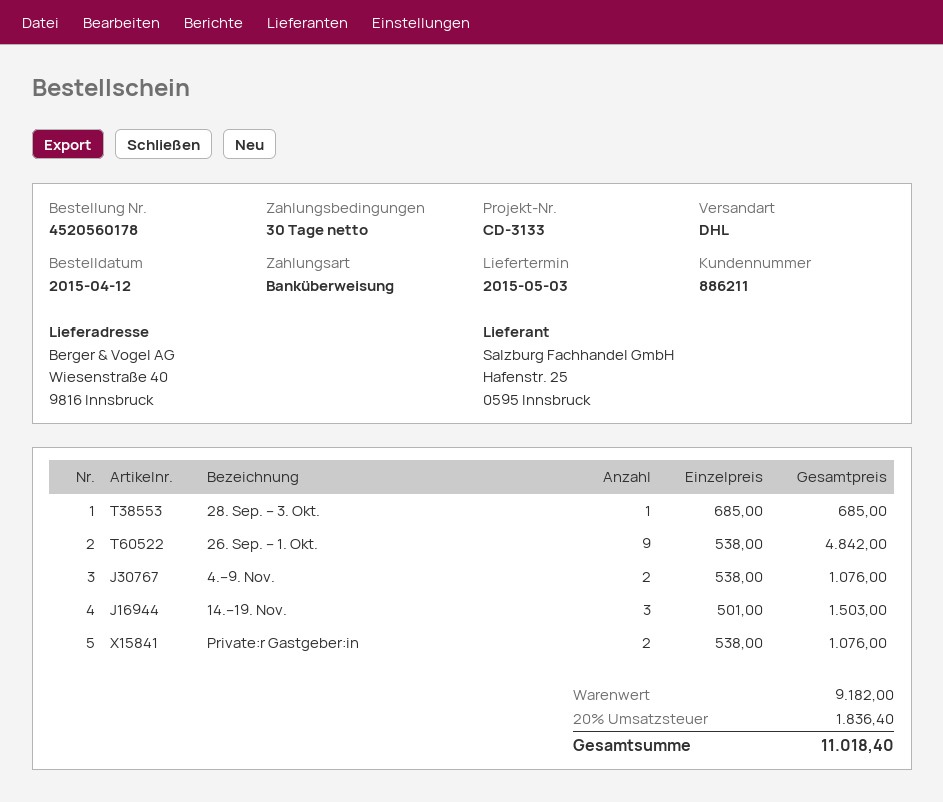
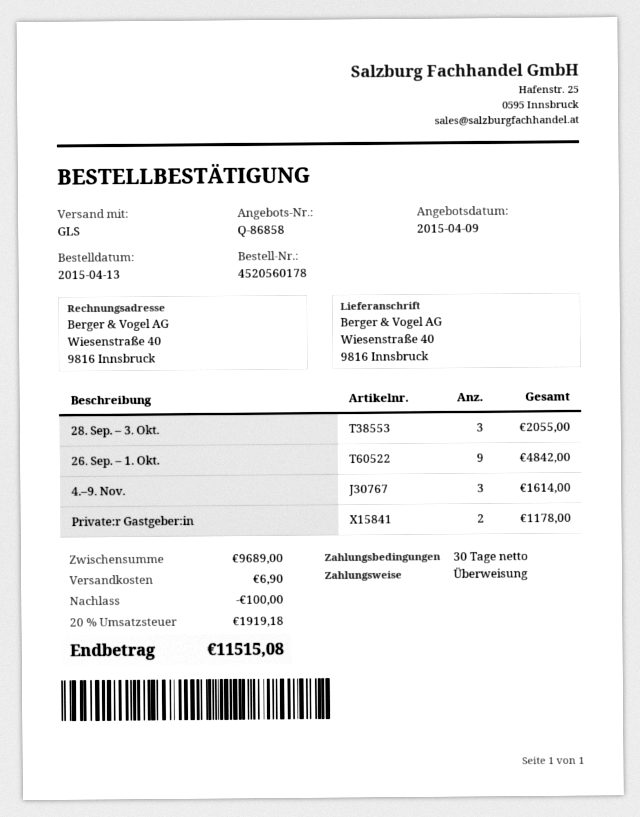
order date: 2015-04-12 -> 2015-04-13
shipping method: DHL -> GLS
28. Sep. – 3. Okt.: 1 for 685.00 -> 3 for 2055.00
4.–9. Nov.: 2 for 1076.00 -> 3 for 1614.00
14.–19. Nov.: 3 for 1503.00 -> none
Private:r Gastgeber:in: 2 for 1076.00 -> 2 for 1178.00
subtotal: 9182.00 -> 9689.00
discount: none -> 100.00
shipping: none -> 6.90
tax: 20% = 1836.40 -> 20% = 1919.18
total: 11018.40 -> 11515.08

